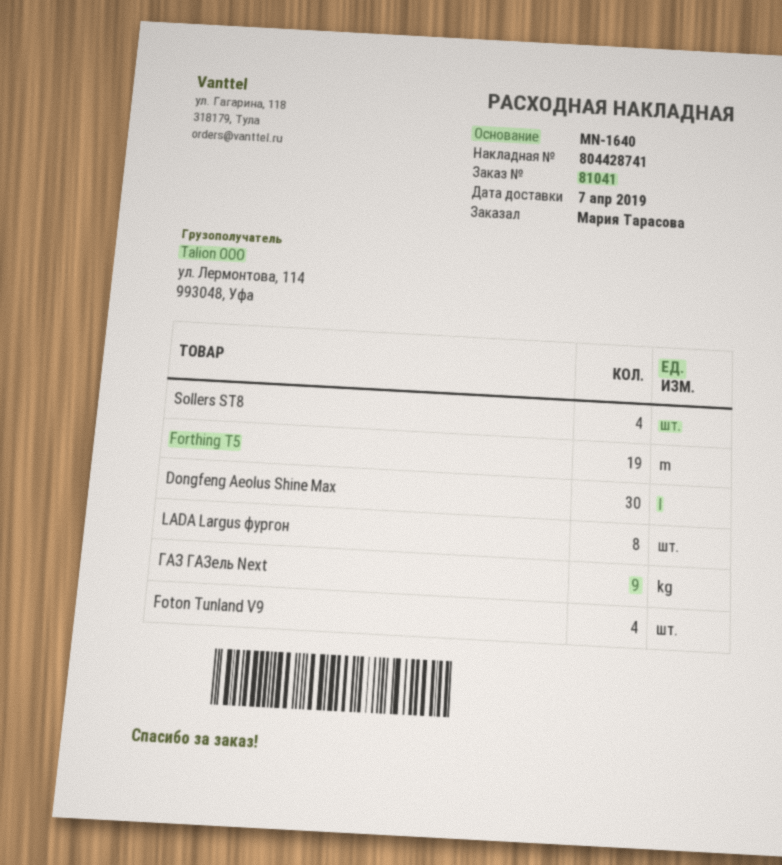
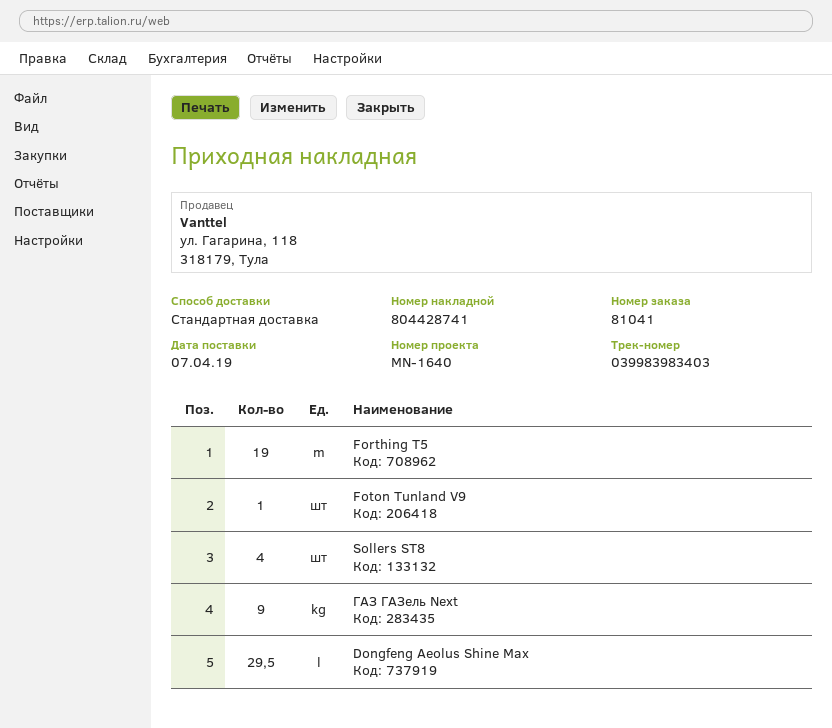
Dongfeng Aeolus Shine Max: 30 -> 29.5
LADA Largus фургон: 8 -> none
Foton Tunland V9: 4 -> 1

